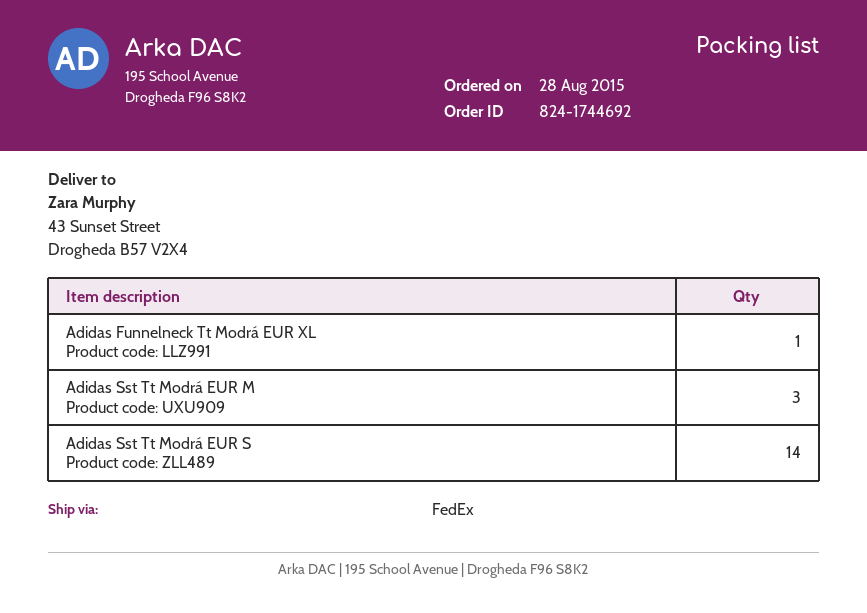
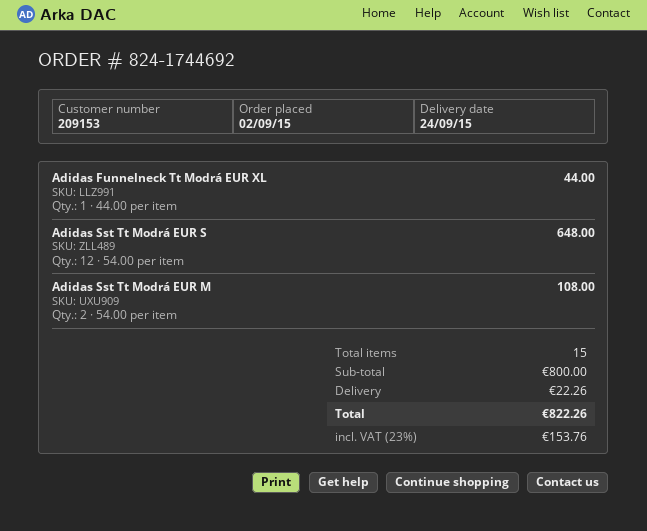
order date: 2015-08-28 -> 2015-09-02
Adidas Sst Tt Modrá EUR M: 3 -> 2
Adidas Sst Tt Modrá EUR S: 14 -> 12

